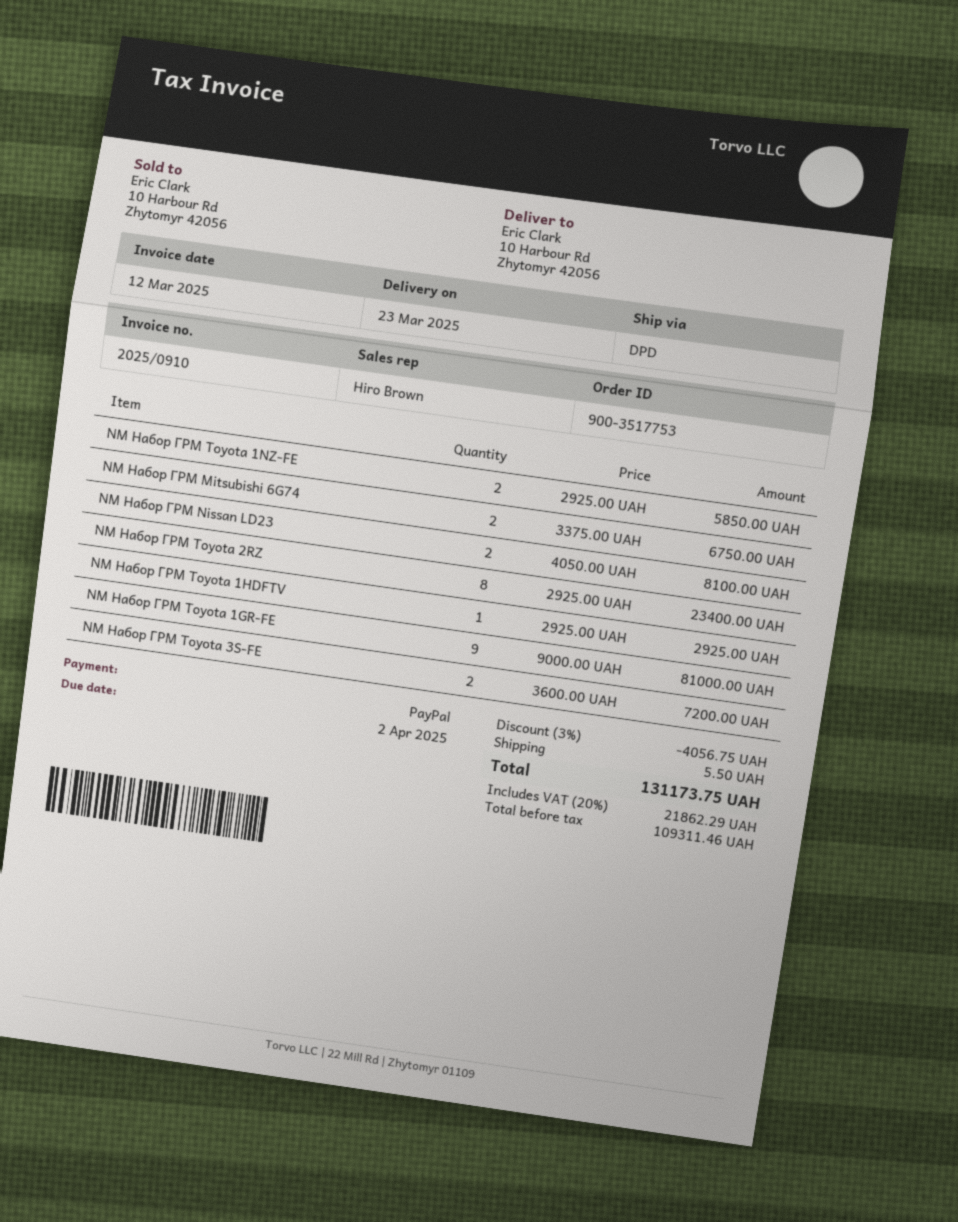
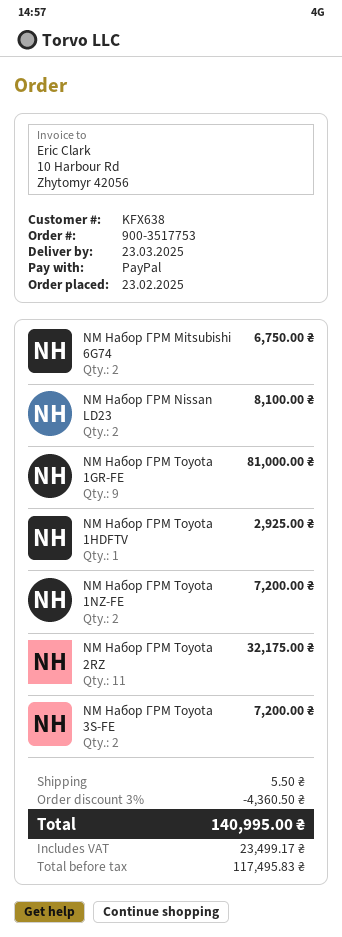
NM Набор ГРМ Toyota 1NZ-FE: 2 for 5850.00 -> 2 for 7200.00
NM Набор ГРМ Toyota 2RZ: 8 for 23400.00 -> 11 for 32175.00
discount: 3% = 4056.75 -> 3% = 4360.50
net: 109311.46 -> 117495.83
tax: 21862.29 -> 23499.17
total: 131173.75 -> 140995.00

